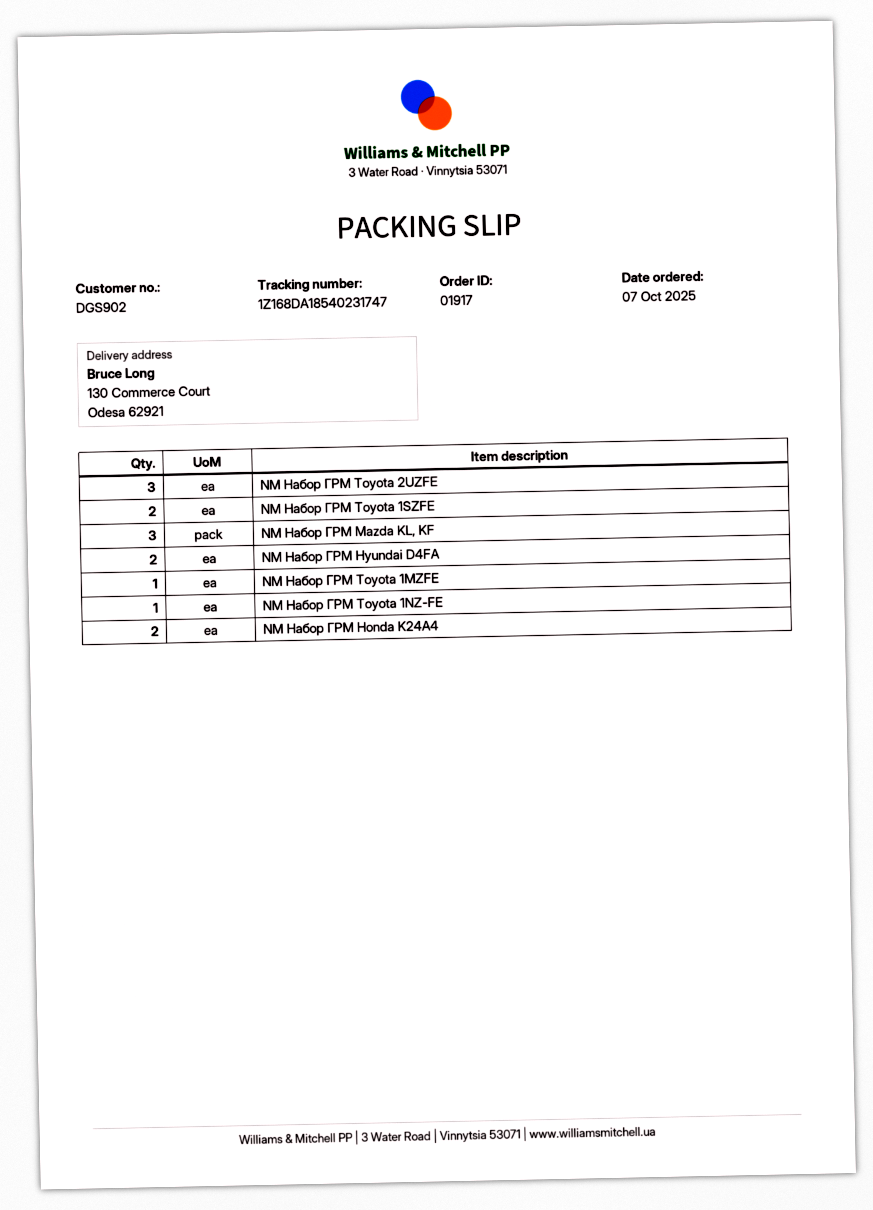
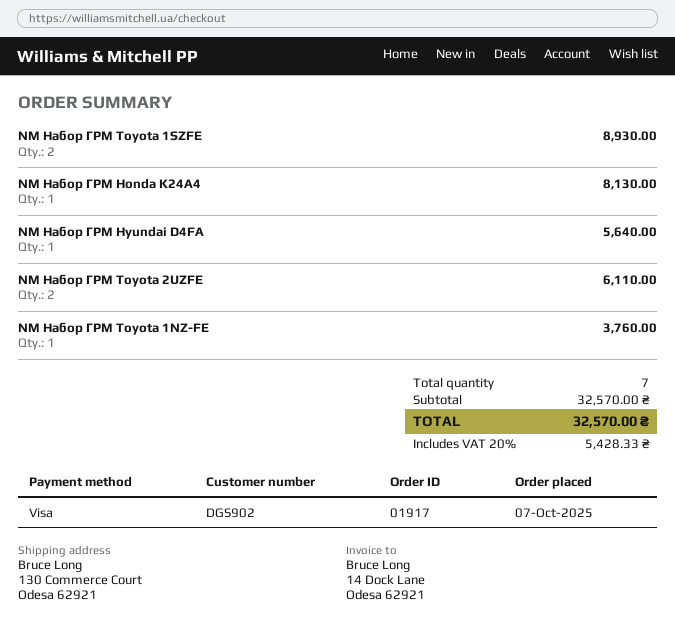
NM Набор ГРМ Toyota 2UZFE: 3 -> 2
NM Набор ГРМ Mazda KL, KF: 3 -> none
NM Набор ГРМ Hyundai D4FA: 2 -> 1
NM Набор ГРМ Toyota 1MZFE: 1 -> none
NM Набор ГРМ Honda K24A4: 2 -> 1

